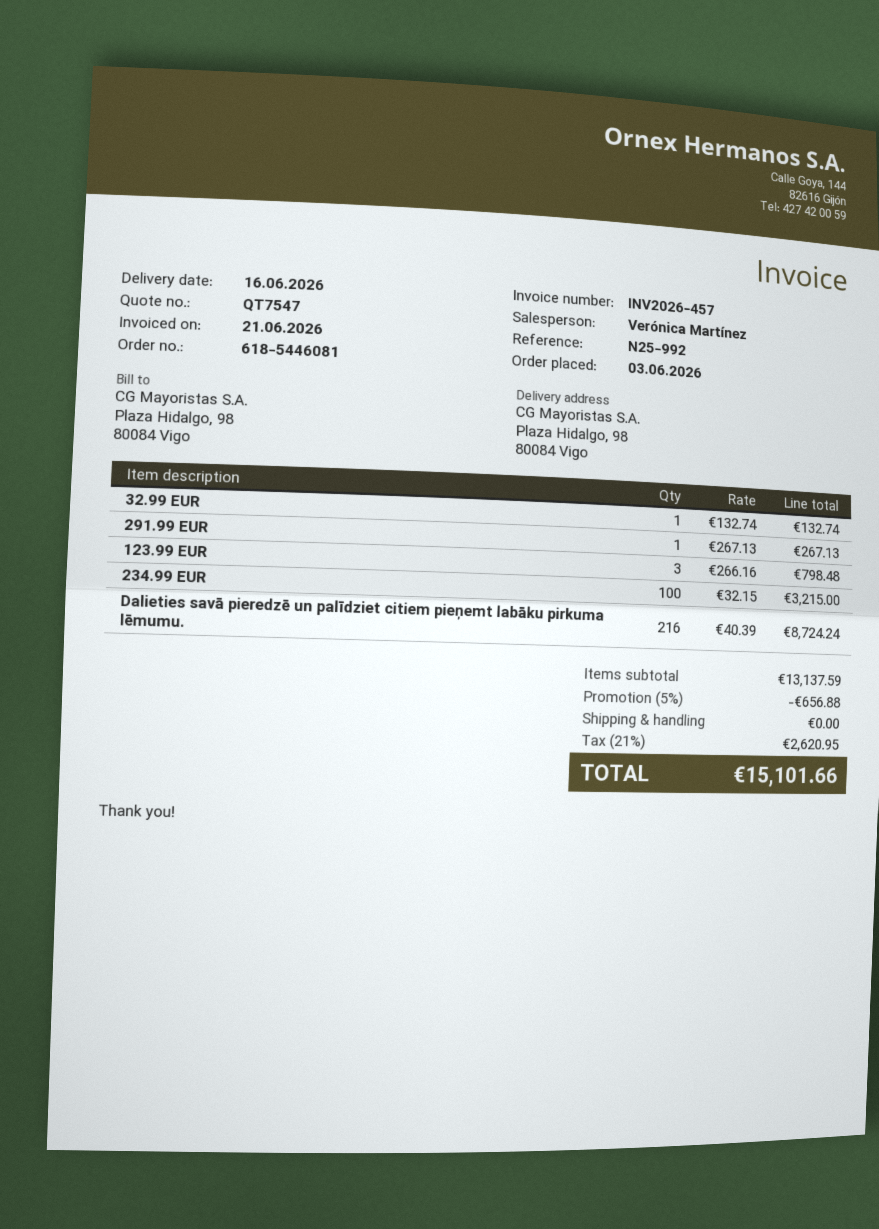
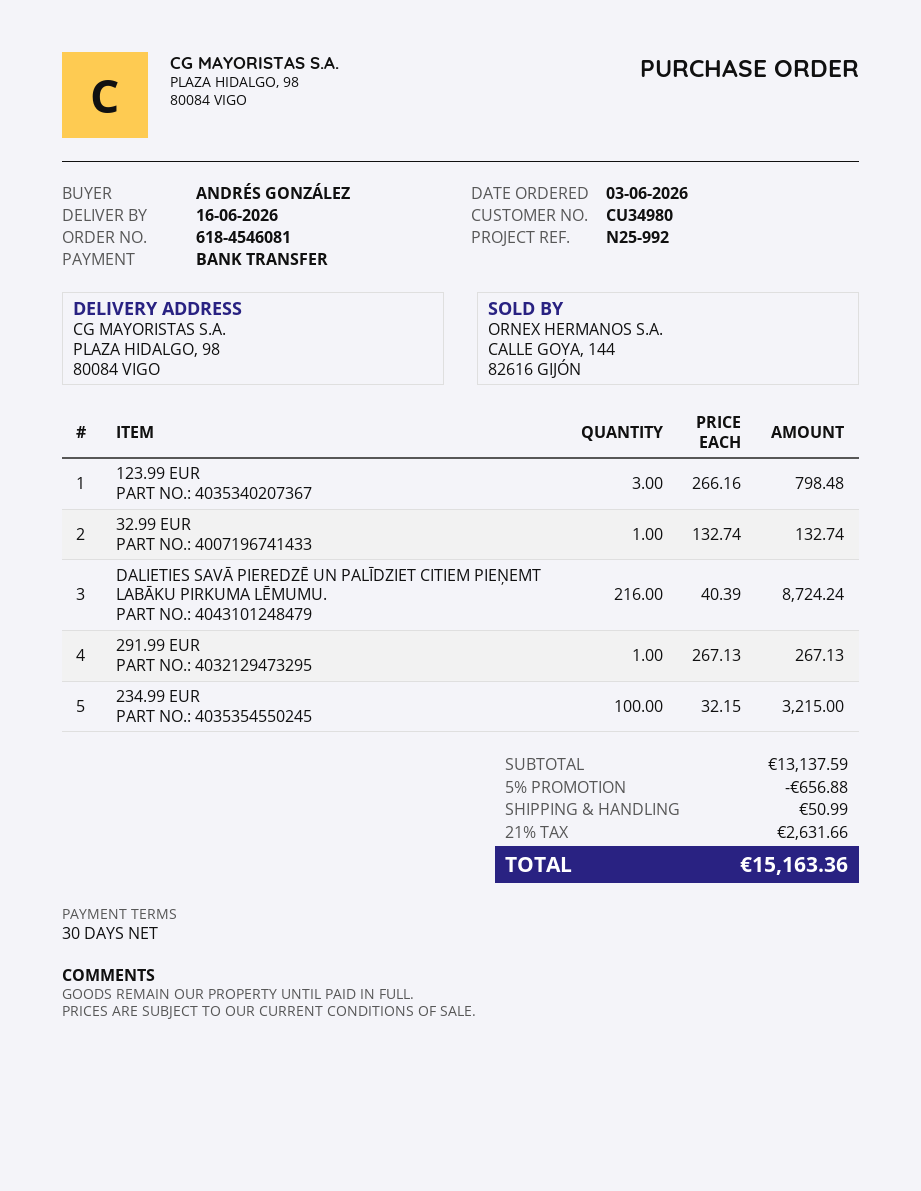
order number: 618-5446081 -> 618-4546081
shipping: 0.00 -> 50.99
tax: 21% = 2620.95 -> 21% = 2631.66
total: 15101.66 -> 15163.36

